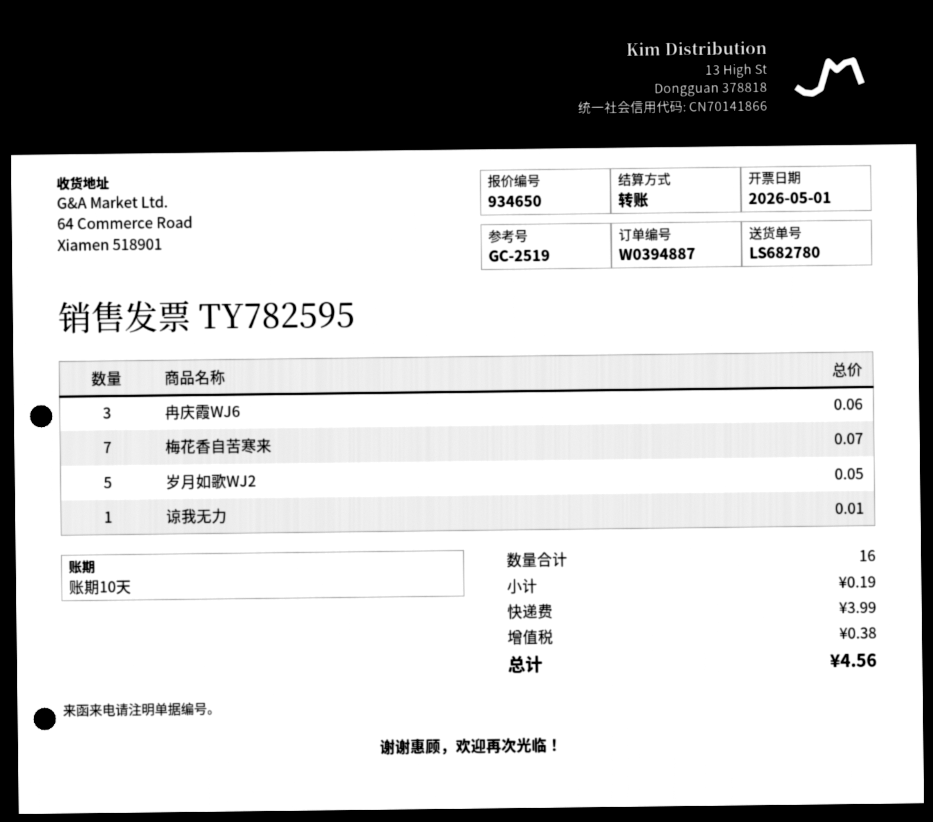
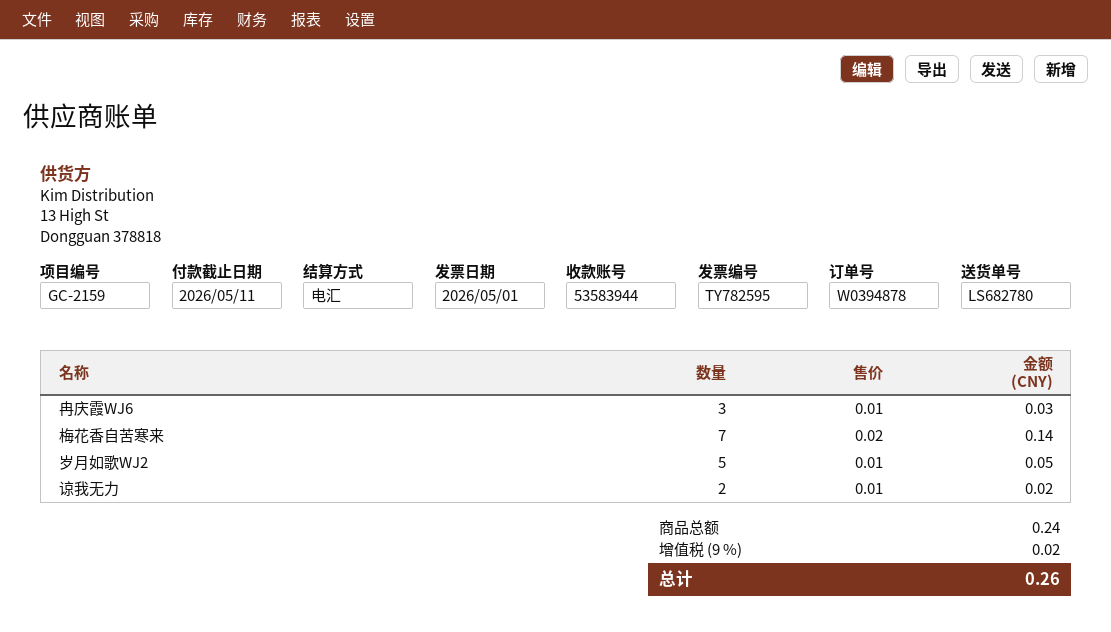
order number: W0394887 -> W0394878
reference: GC-2519 -> GC-2159
冉庆霞WJ6: 3 for 0.06 -> 3 for 0.03
梅花香自苦寒来: 7 for 0.07 -> 7 for 0.14
谅我无力: 1 for 0.01 -> 2 for 0.02
subtotal: 0.19 -> 0.24
shipping: 3.99 -> none
tax: 0.38 -> 0.02
total: 4.56 -> 0.26

